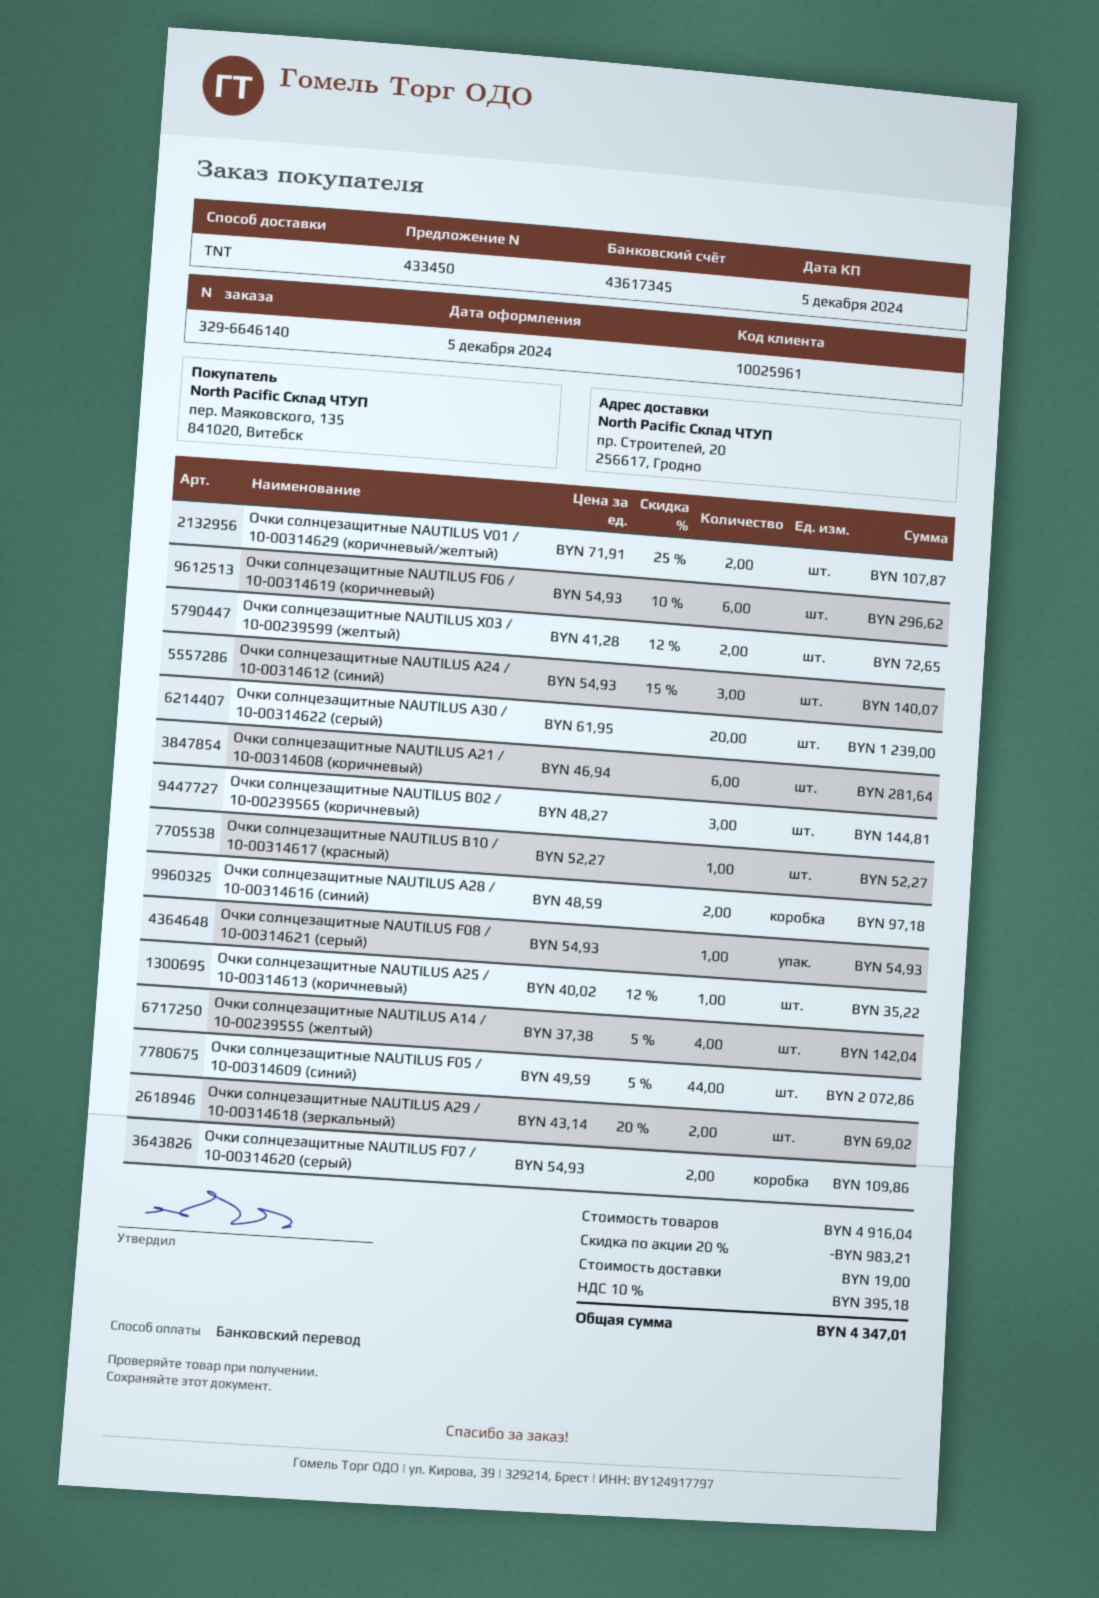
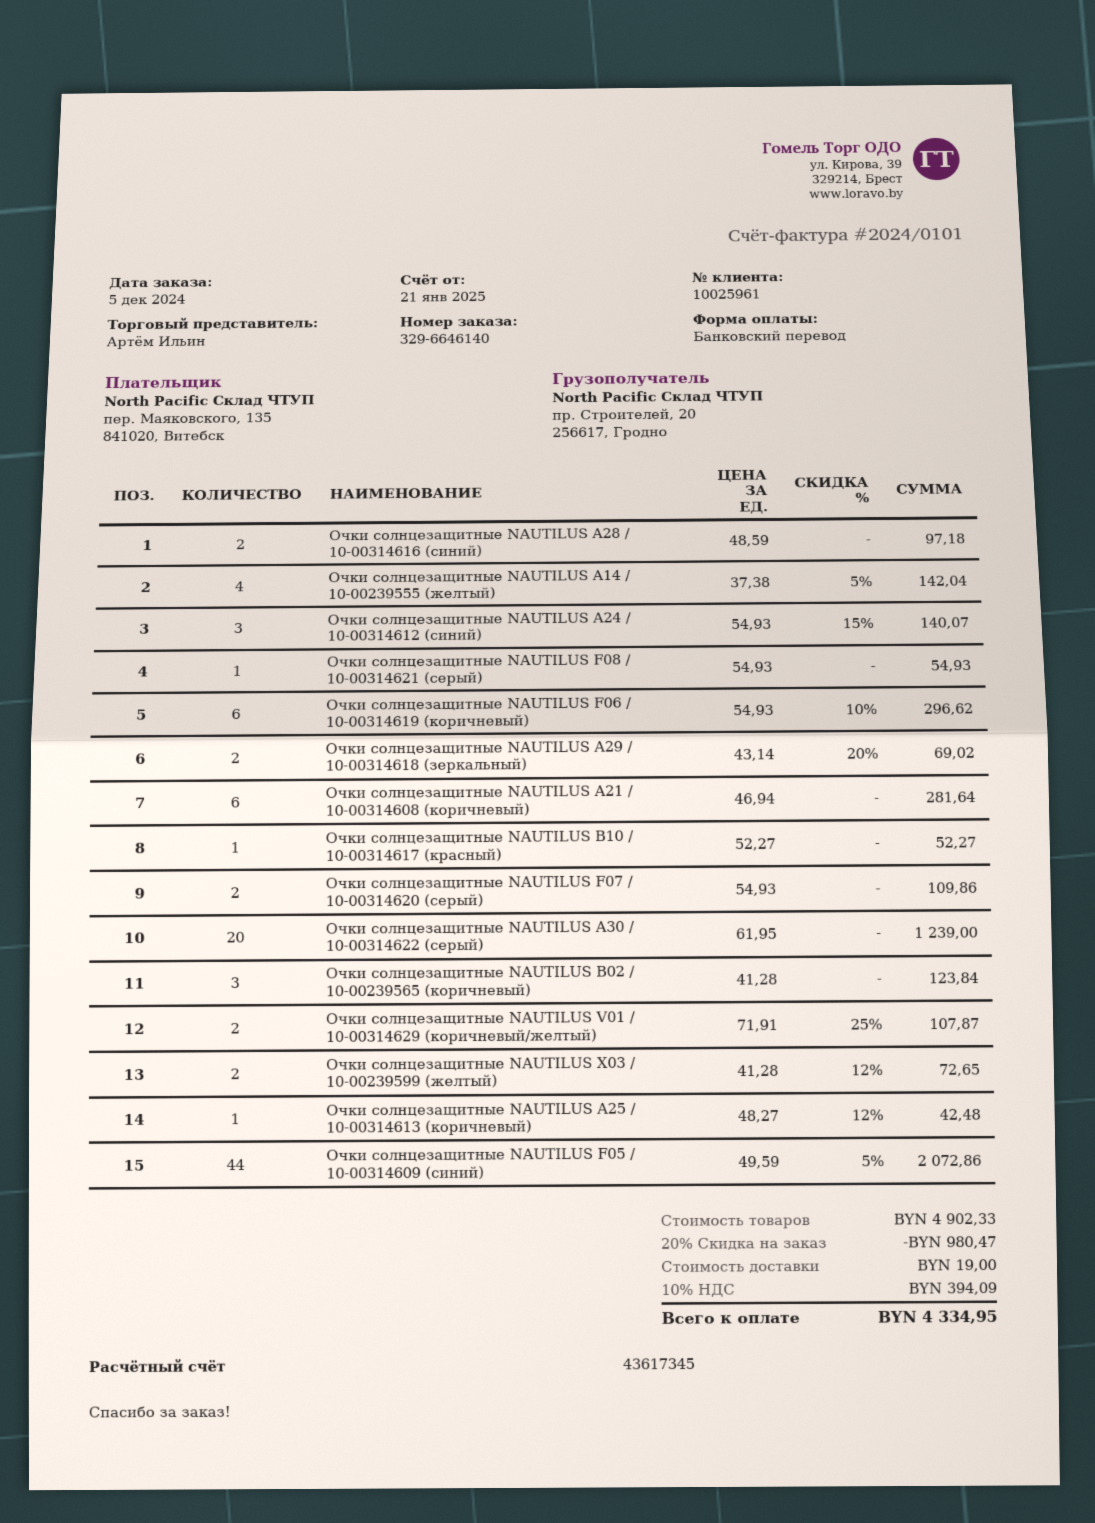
Очки солнцезащитные NAUTILUS B02 / 10-00239565 (коричневый): 3 x 48.27 = 144.81 -> 3 x 41.28 = 123.84
Очки солнцезащитные NAUTILUS A25 / 10-00314613 (коричневый): 1 x 40.02 - 12% = 35.22 -> 1 x 48.27 - 12% = 42.48
subtotal: 4916.04 -> 4902.33
discount: 20% = 983.21 -> 20% = 980.47
tax: 10% = 395.18 -> 10% = 394.09
total: 4347.01 -> 4334.95

